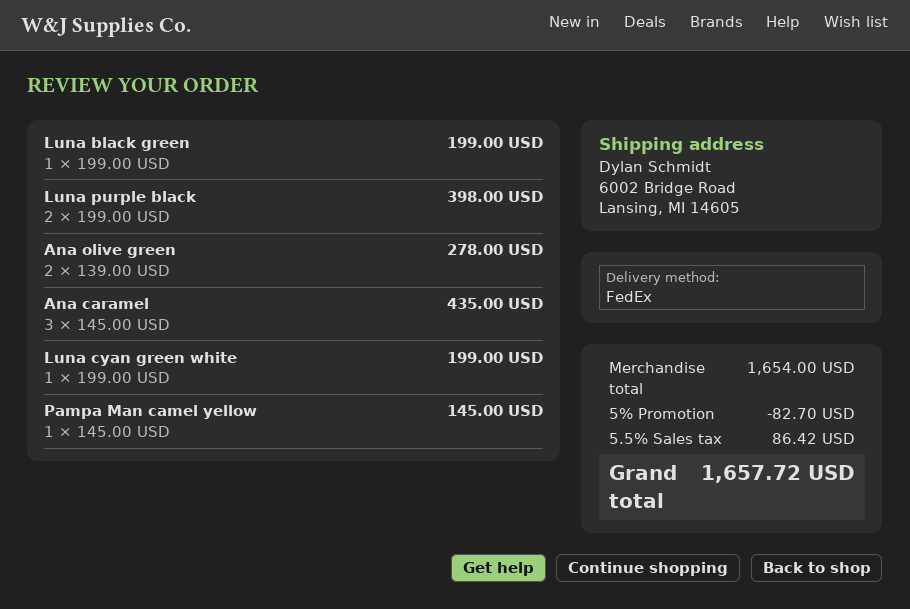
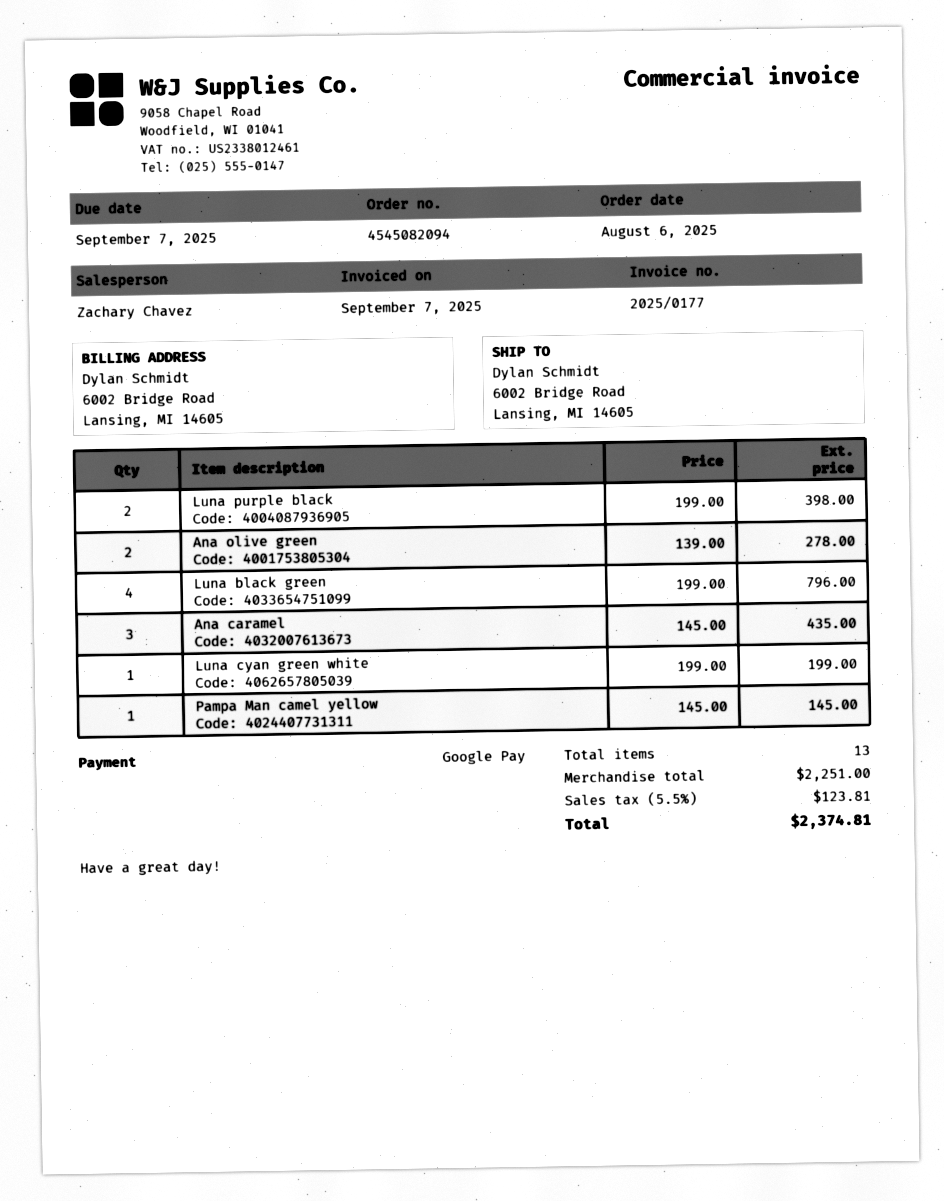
Luna black green: 1 x 199.00 = 199.00 -> 4 x 199.00 = 796.00
subtotal: 1654.00 -> 2251.00
discount: 5% = 82.70 -> none
tax: 5.5% = 86.42 -> 5.5% = 123.81
total: 1657.72 -> 2374.81

